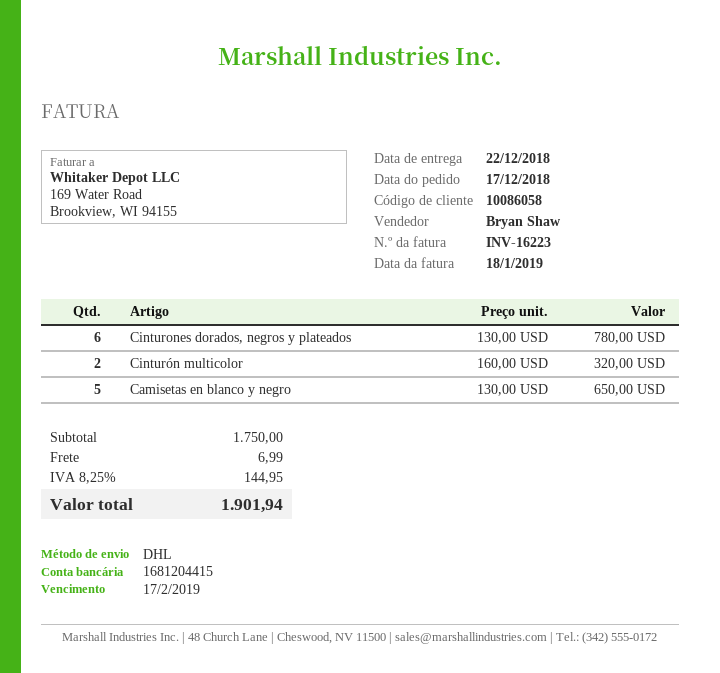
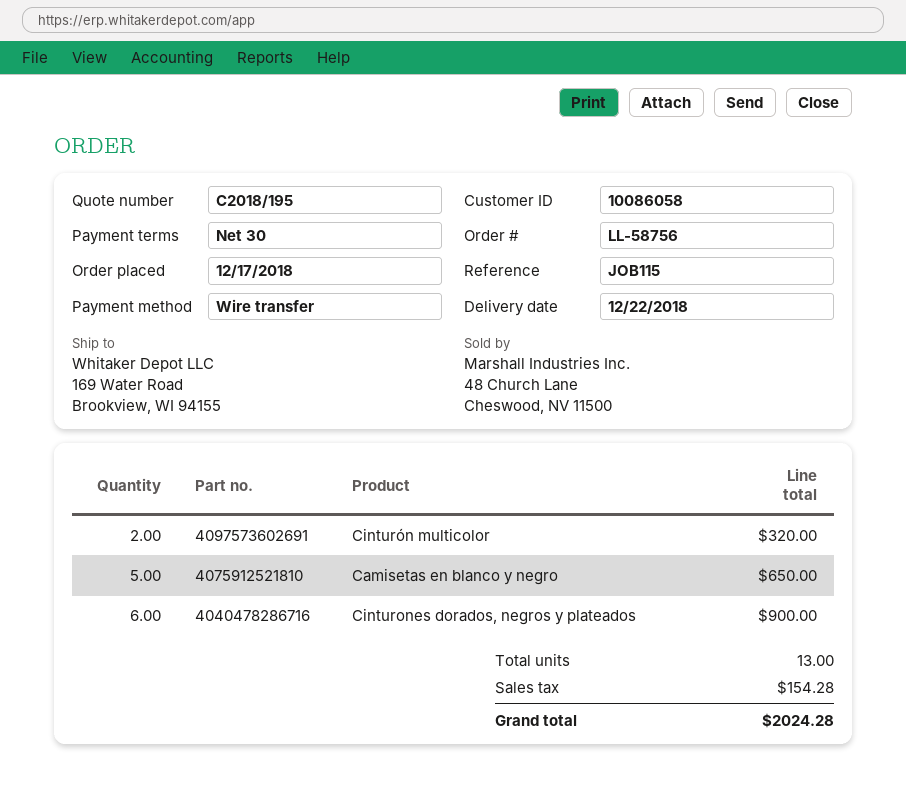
Cinturones dorados, negros y plateados: 6 for 780.00 -> 6 for 900.00
shipping: 6.99 -> none
tax: 144.95 -> 154.28
total: 1901.94 -> 2024.28

